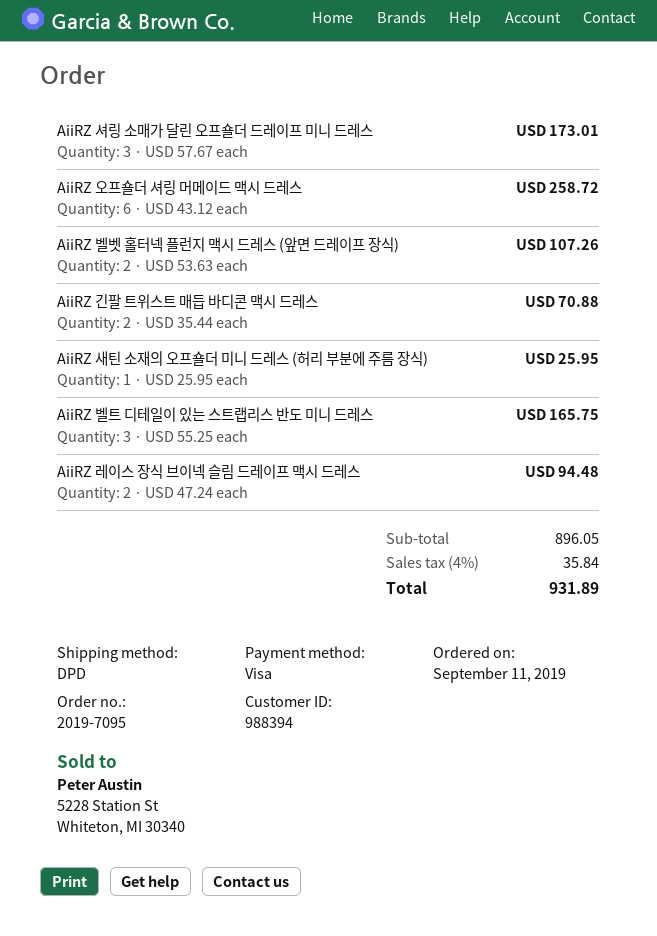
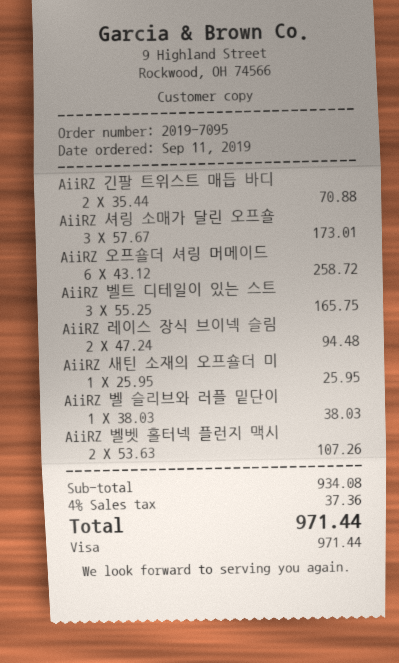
AiiRZ 벨 슬리브와 러플 밑단이: none -> 1 x 38.03 = 38.03
subtotal: 896.05 -> 934.08
tax: 4% = 35.84 -> 4% = 37.36
total: 931.89 -> 971.44

